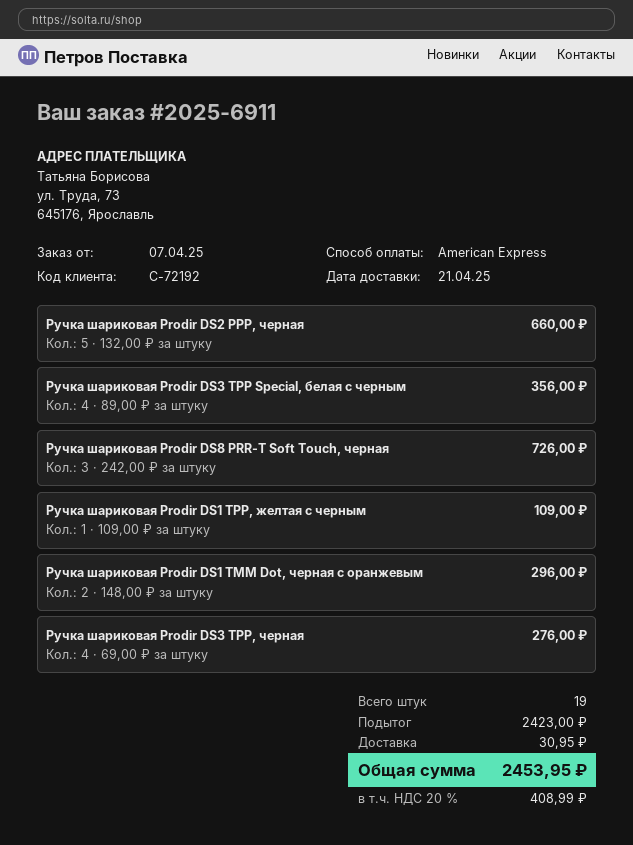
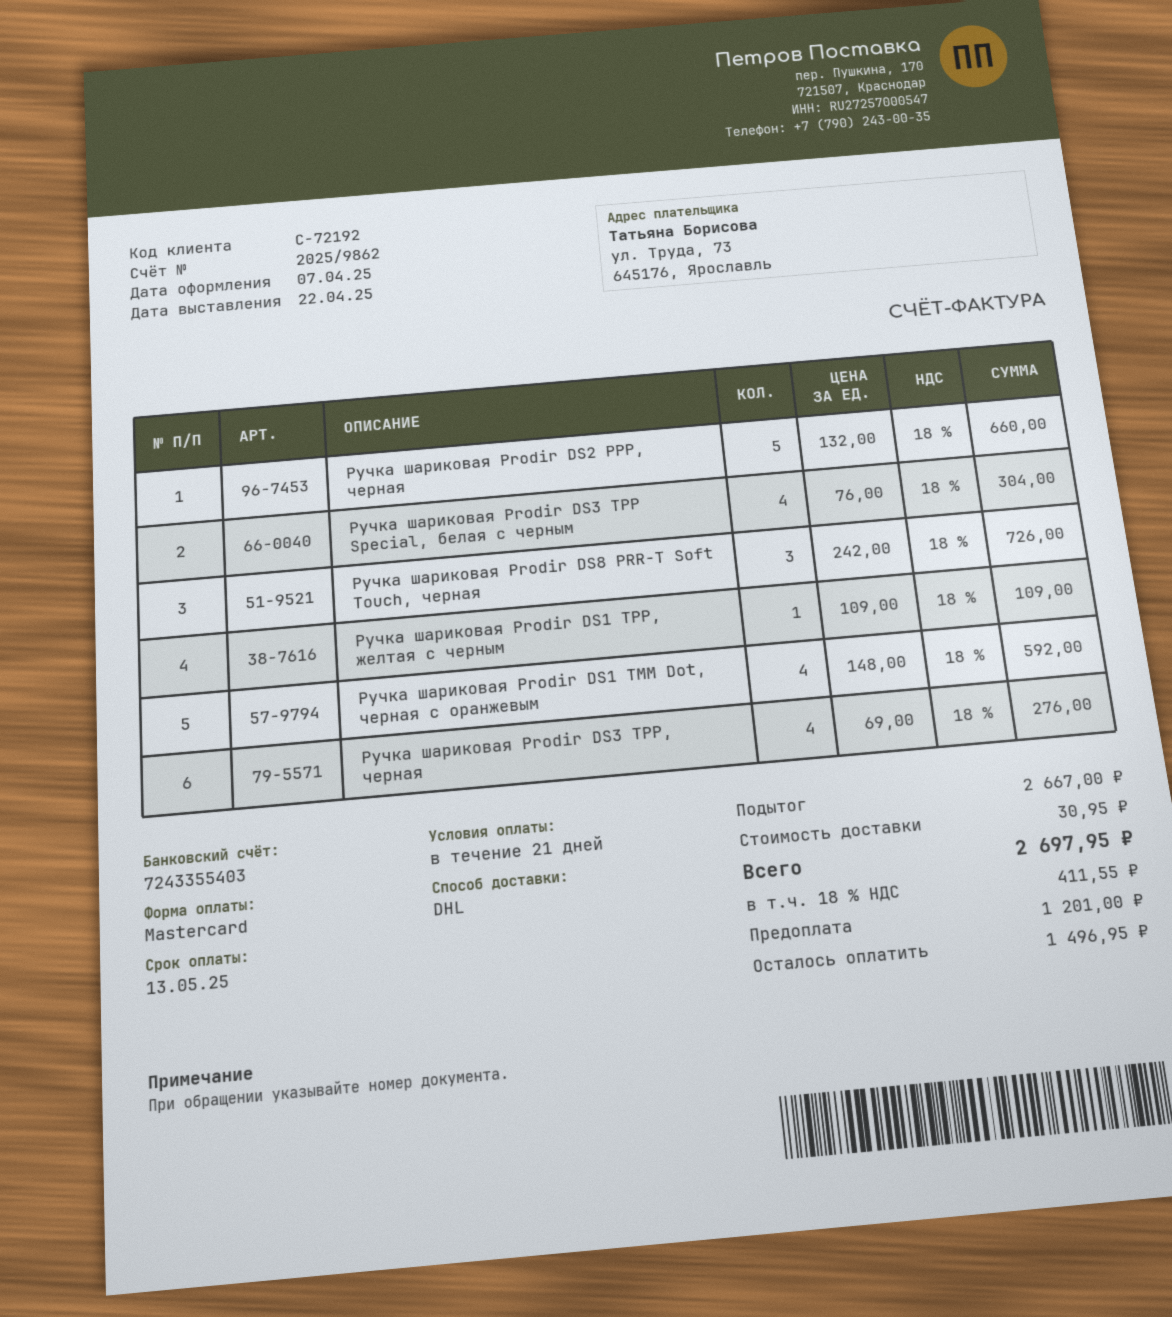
payment method: American Express -> Mastercard
Ручка шариковая Prodir DS3 TPP Special, белая с черным: 4 x 89.00 = 356.00 -> 4 x 76.00 = 304.00
Ручка шариковая Prodir DS1 TMM Dot, черная с оранжевым: 2 x 148.00 = 296.00 -> 4 x 148.00 = 592.00
subtotal: 2423.00 -> 2667.00
tax: 20% = 408.99 -> 18% = 411.55
total: 2453.95 -> 2697.95

